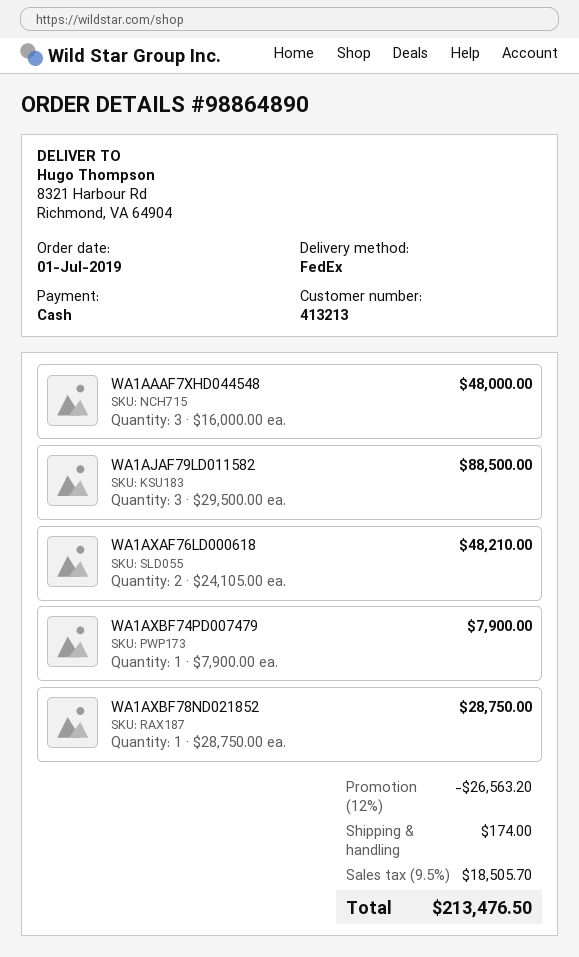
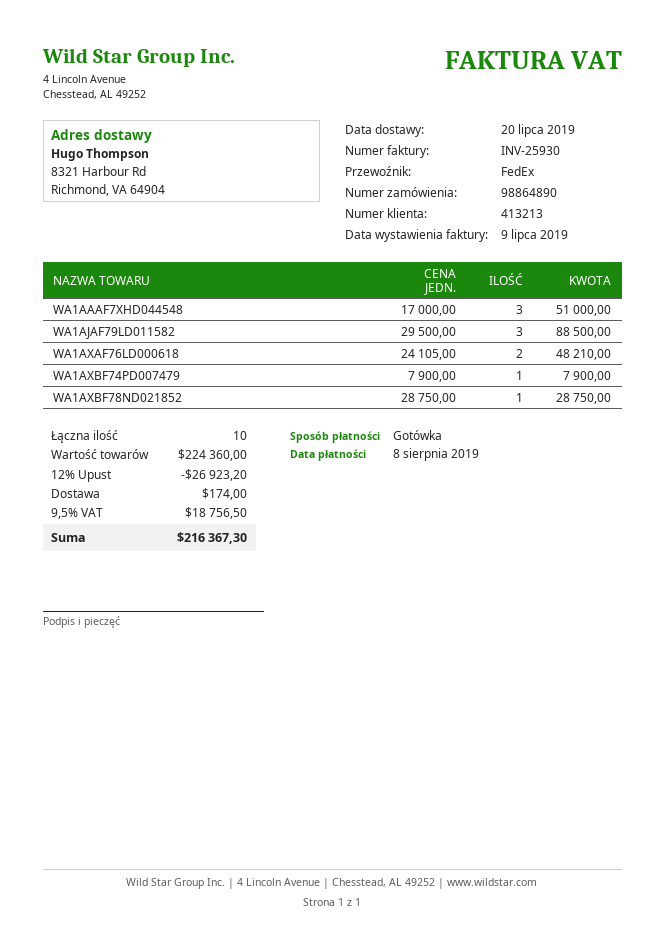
WA1AAAF7XHD044548: 3 x 16000.00 = 48000.00 -> 3 x 17000.00 = 51000.00
discount: 12% = 26563.20 -> 12% = 26923.20
tax: 9.5% = 18505.70 -> 9.5% = 18756.50
total: 213476.50 -> 216367.30

